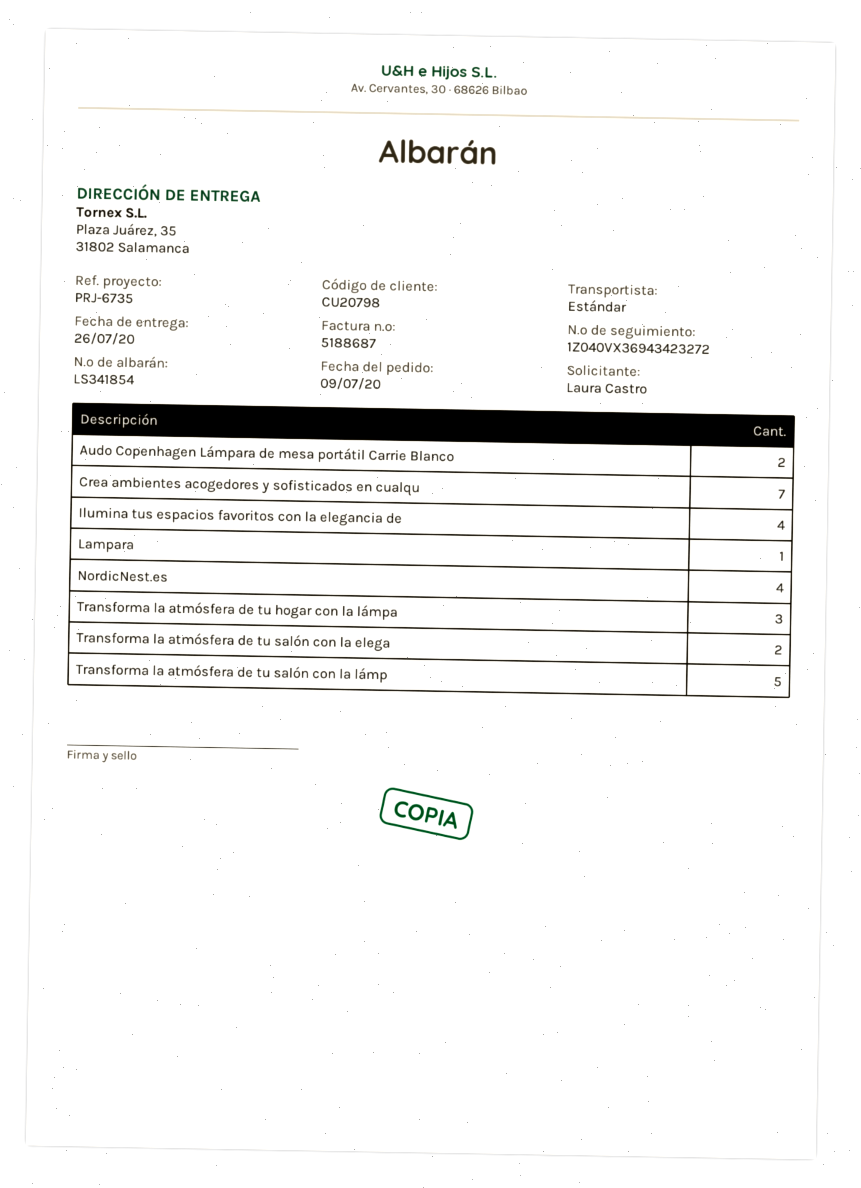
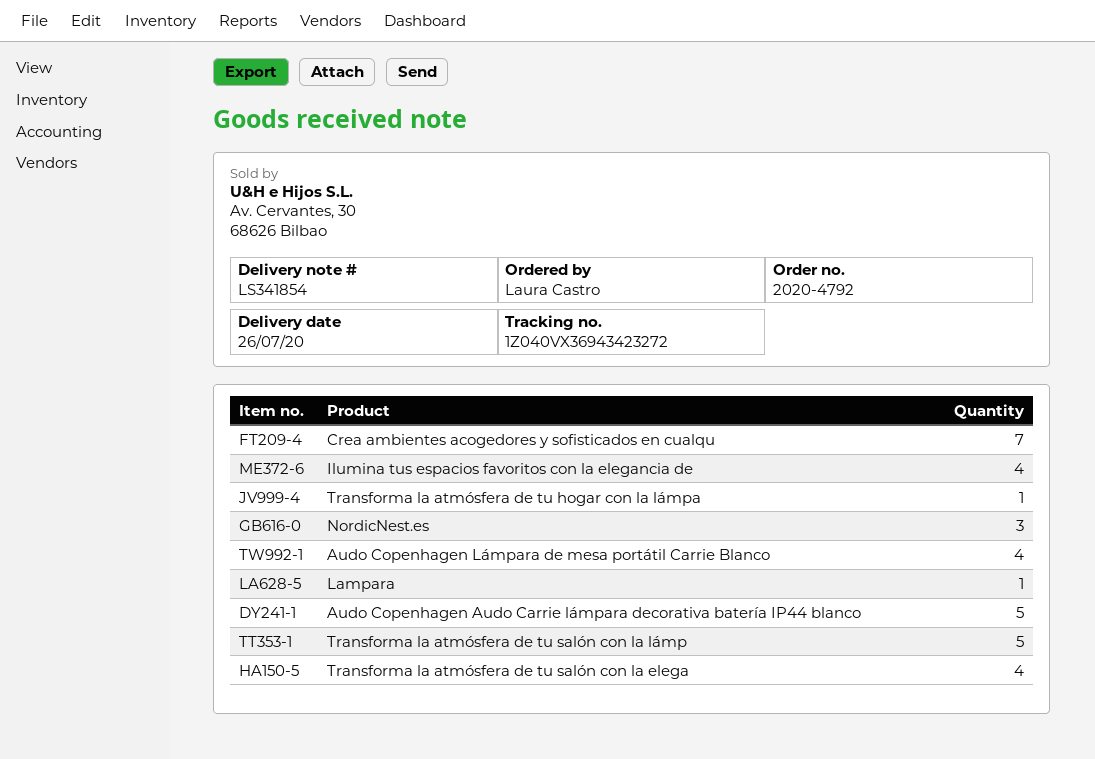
Audo Copenhagen Lámpara de mesa portátil Carrie Blanco: 2 -> 4
NordicNest.es: 4 -> 3
Transforma la atmósfera de tu hogar con la lámpa: 3 -> 1
Transforma la atmósfera de tu salón con la elega: 2 -> 4
Audo Copenhagen Audo Carrie lámpara decorativa batería IP44 blanco: none -> 5

